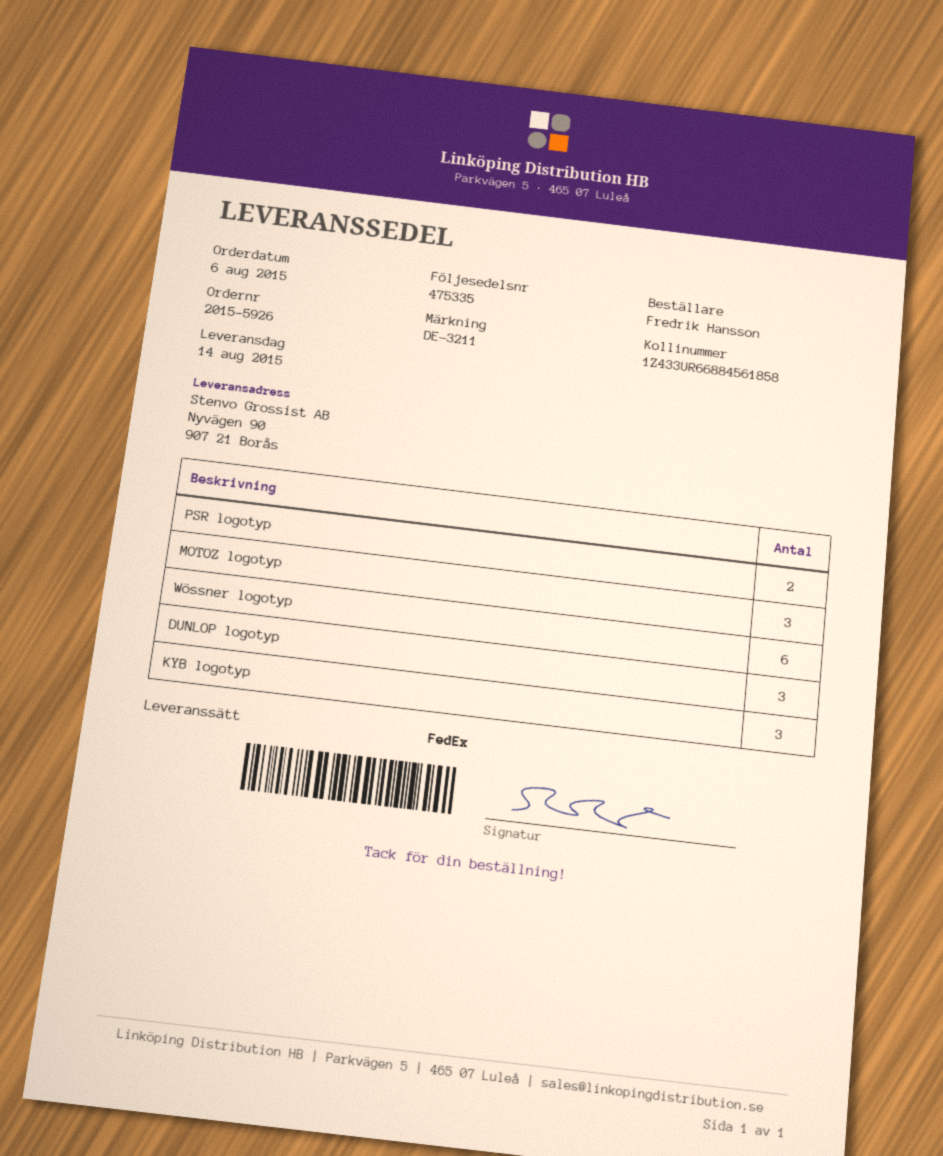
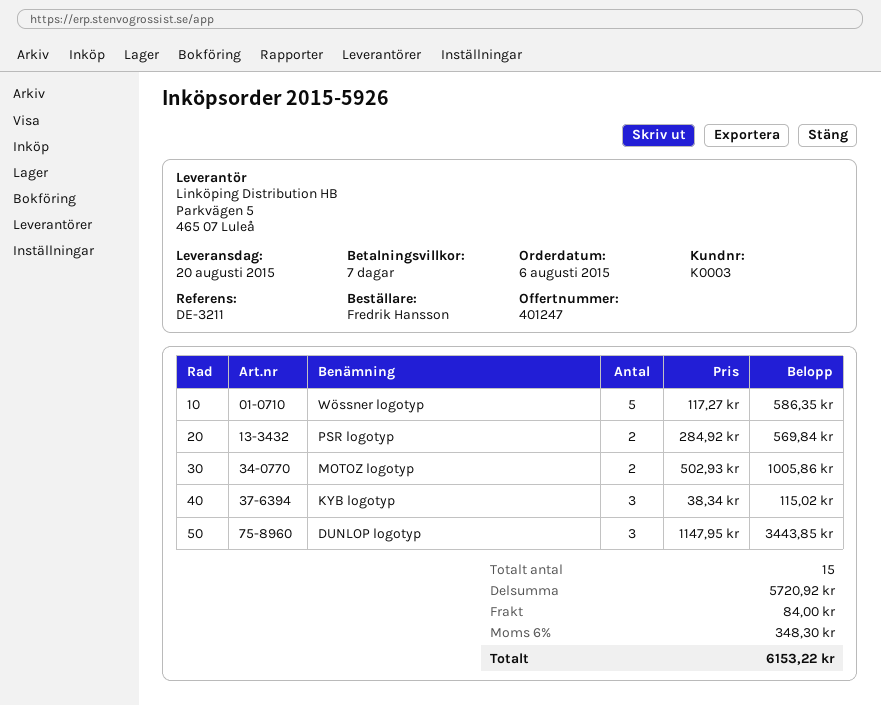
delivery date: 2015-08-14 -> 2015-08-20
MOTOZ logotyp: 3 -> 2
Wössner logotyp: 6 -> 5

